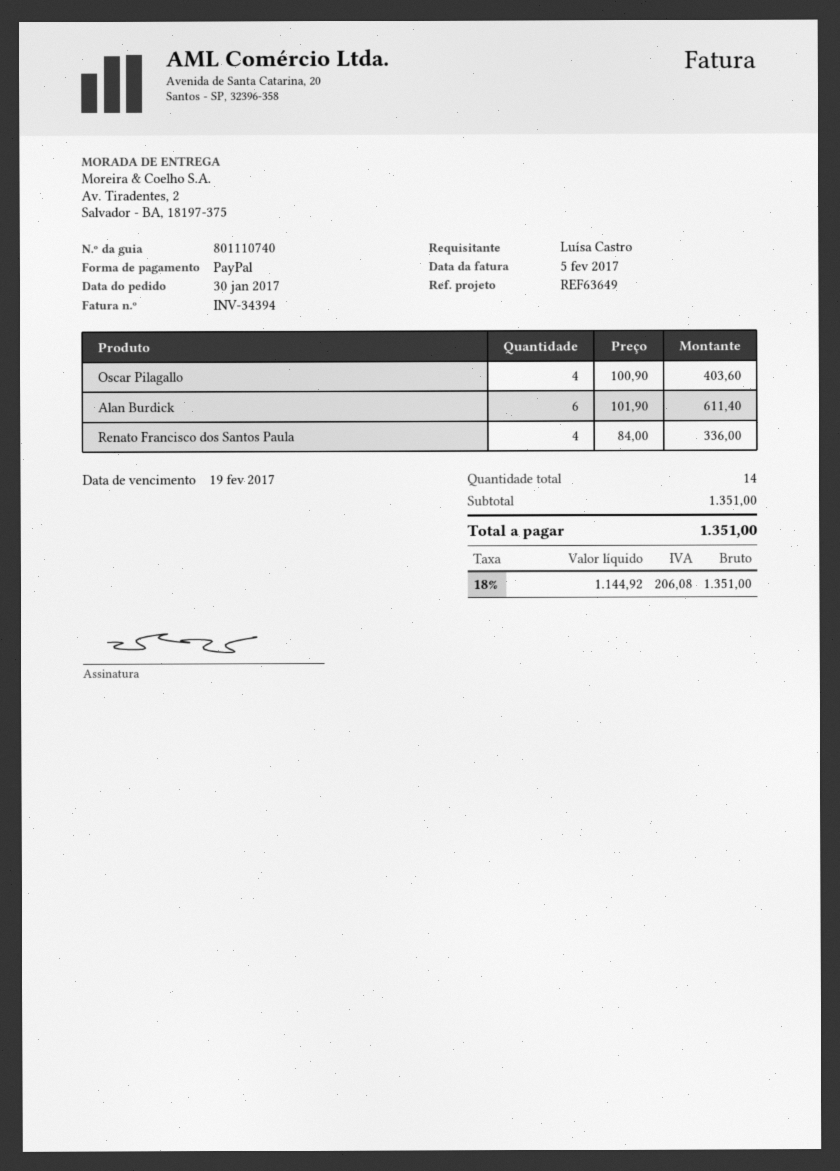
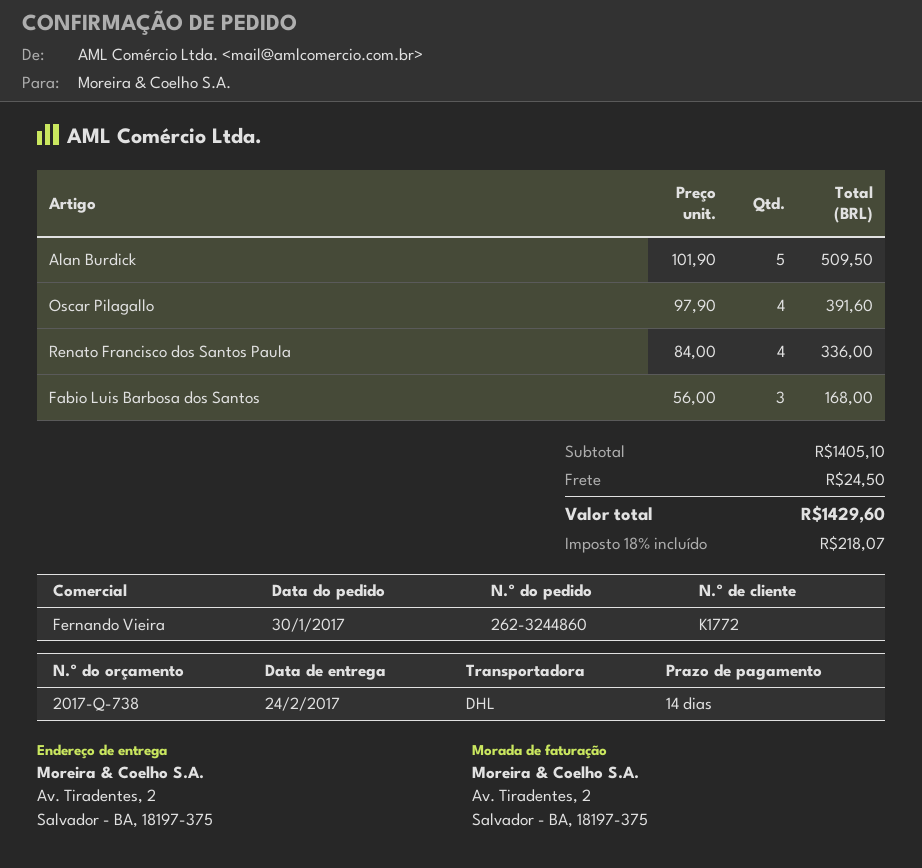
Oscar Pilagallo: 4 x 100.90 = 403.60 -> 4 x 97.90 = 391.60
Alan Burdick: 6 x 101.90 = 611.40 -> 5 x 101.90 = 509.50
Fabio Luis Barbosa dos Santos: none -> 3 x 56.00 = 168.00
subtotal: 1351.00 -> 1405.10
shipping: none -> 24.50
tax: 18% = 206.08 -> 18% = 218.07
total: 1351.00 -> 1429.60

